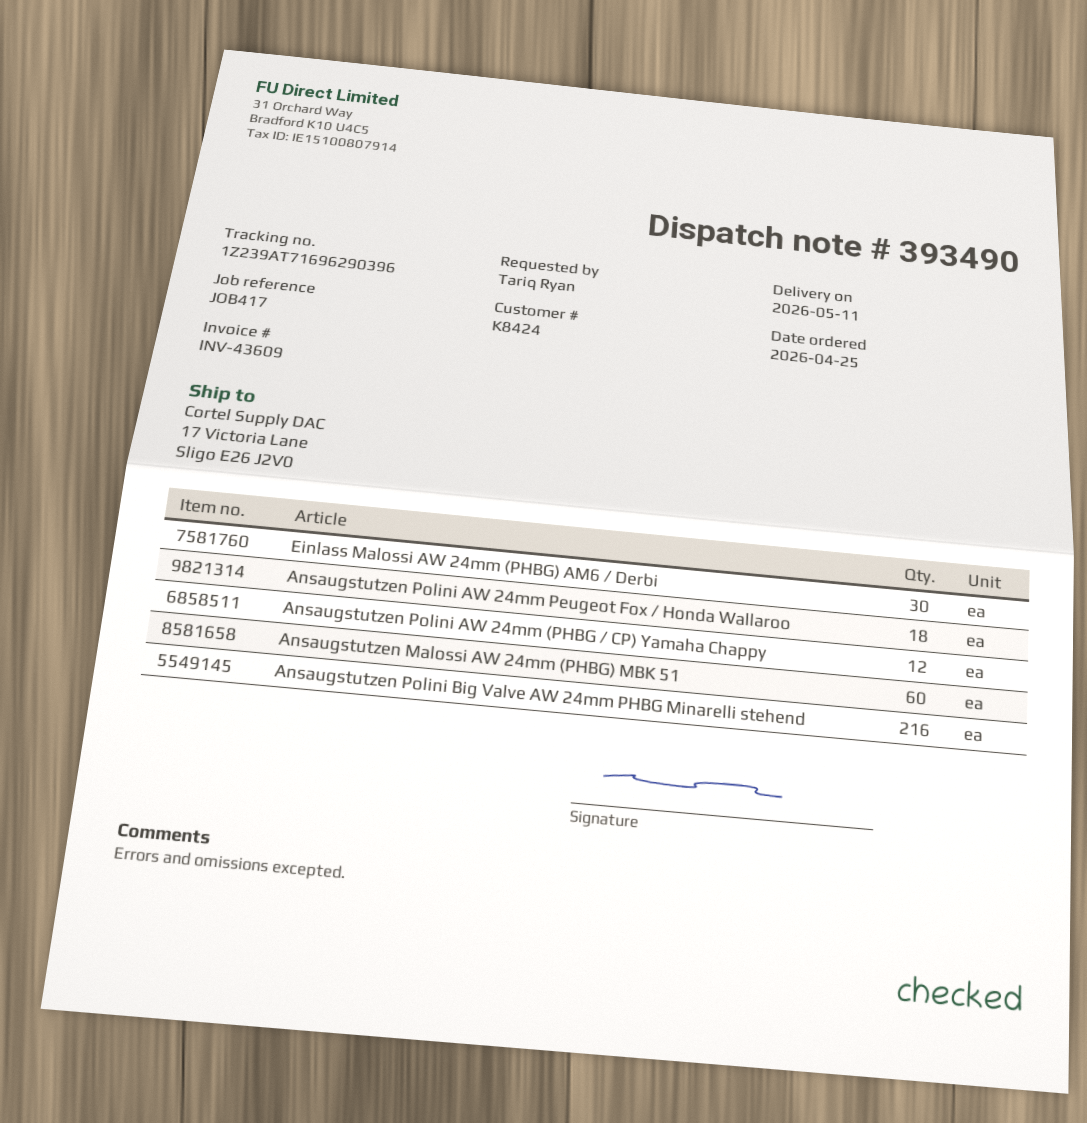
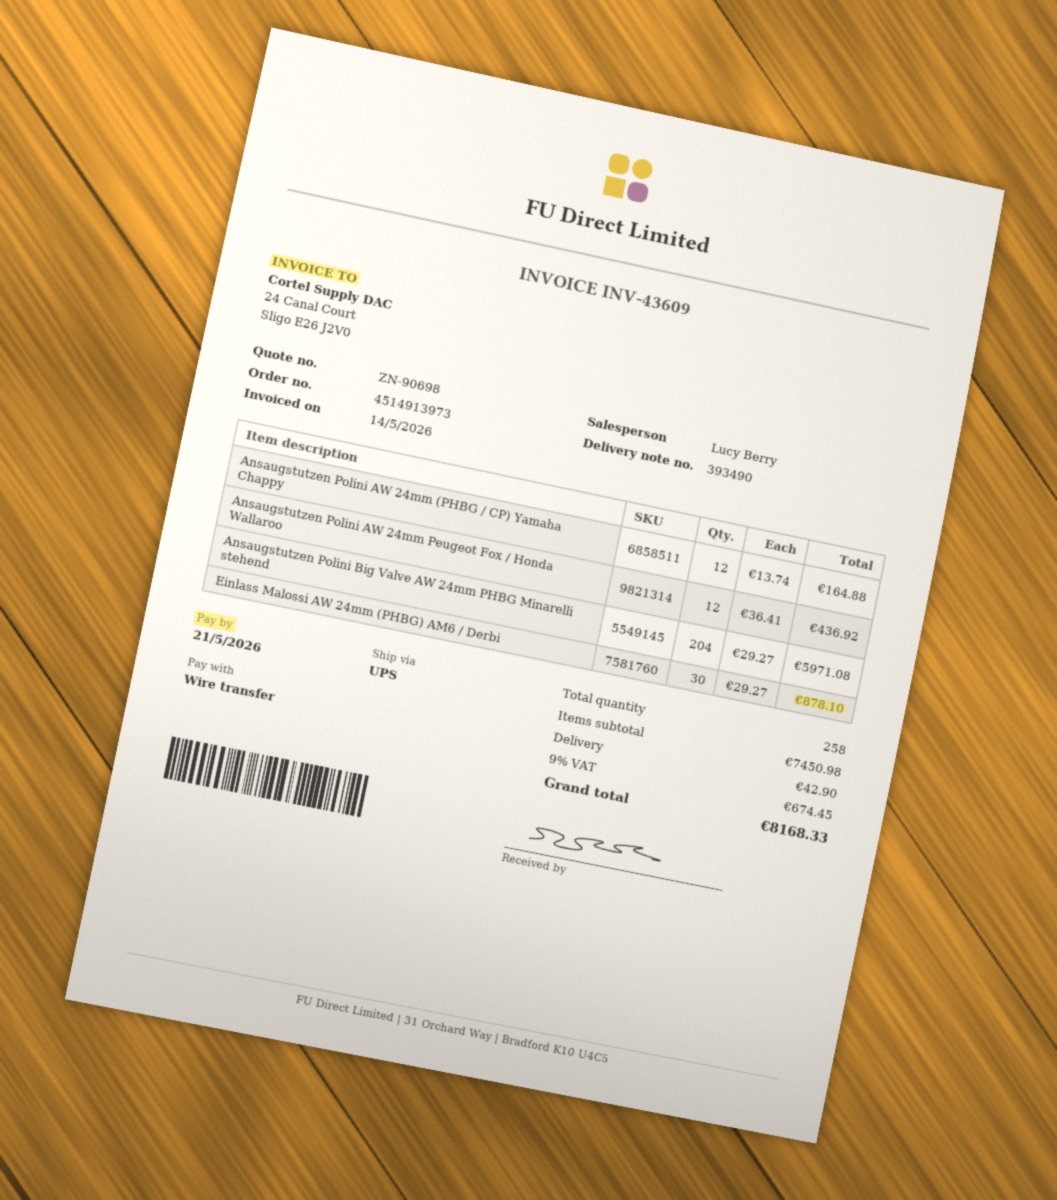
Ansaugstutzen Polini AW 24mm Peugeot Fox / Honda Wallaroo: 18 -> 12
Ansaugstutzen Malossi AW 24mm (PHBG) MBK 51: 60 -> none
Ansaugstutzen Polini Big Valve AW 24mm PHBG Minarelli stehend: 216 -> 204

